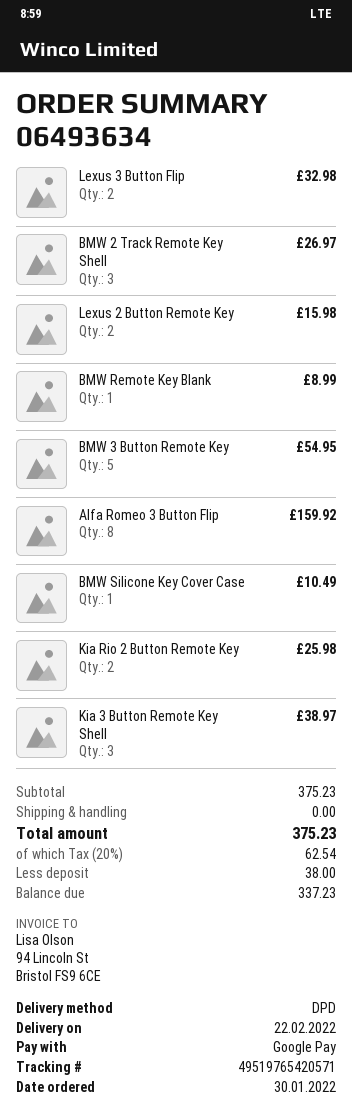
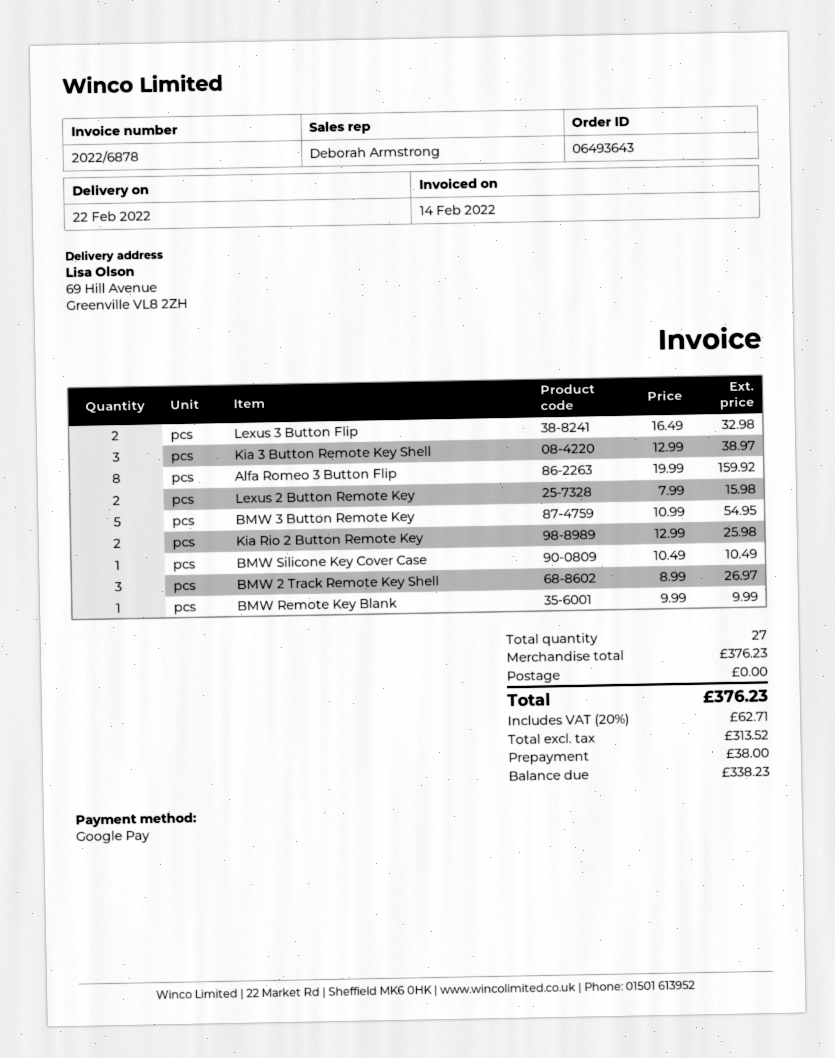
order number: 06493634 -> 06493643
BMW Remote Key Blank: 1 for 8.99 -> 1 for 9.99
subtotal: 375.23 -> 376.23
tax: 20% = 62.54 -> 20% = 62.71
total: 375.23 -> 376.23
balance: 337.23 -> 338.23

